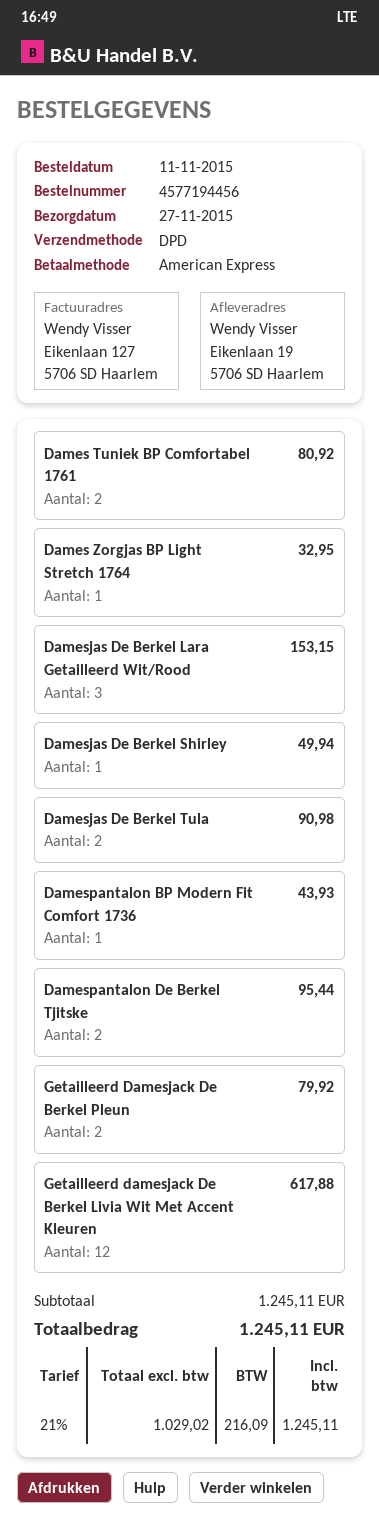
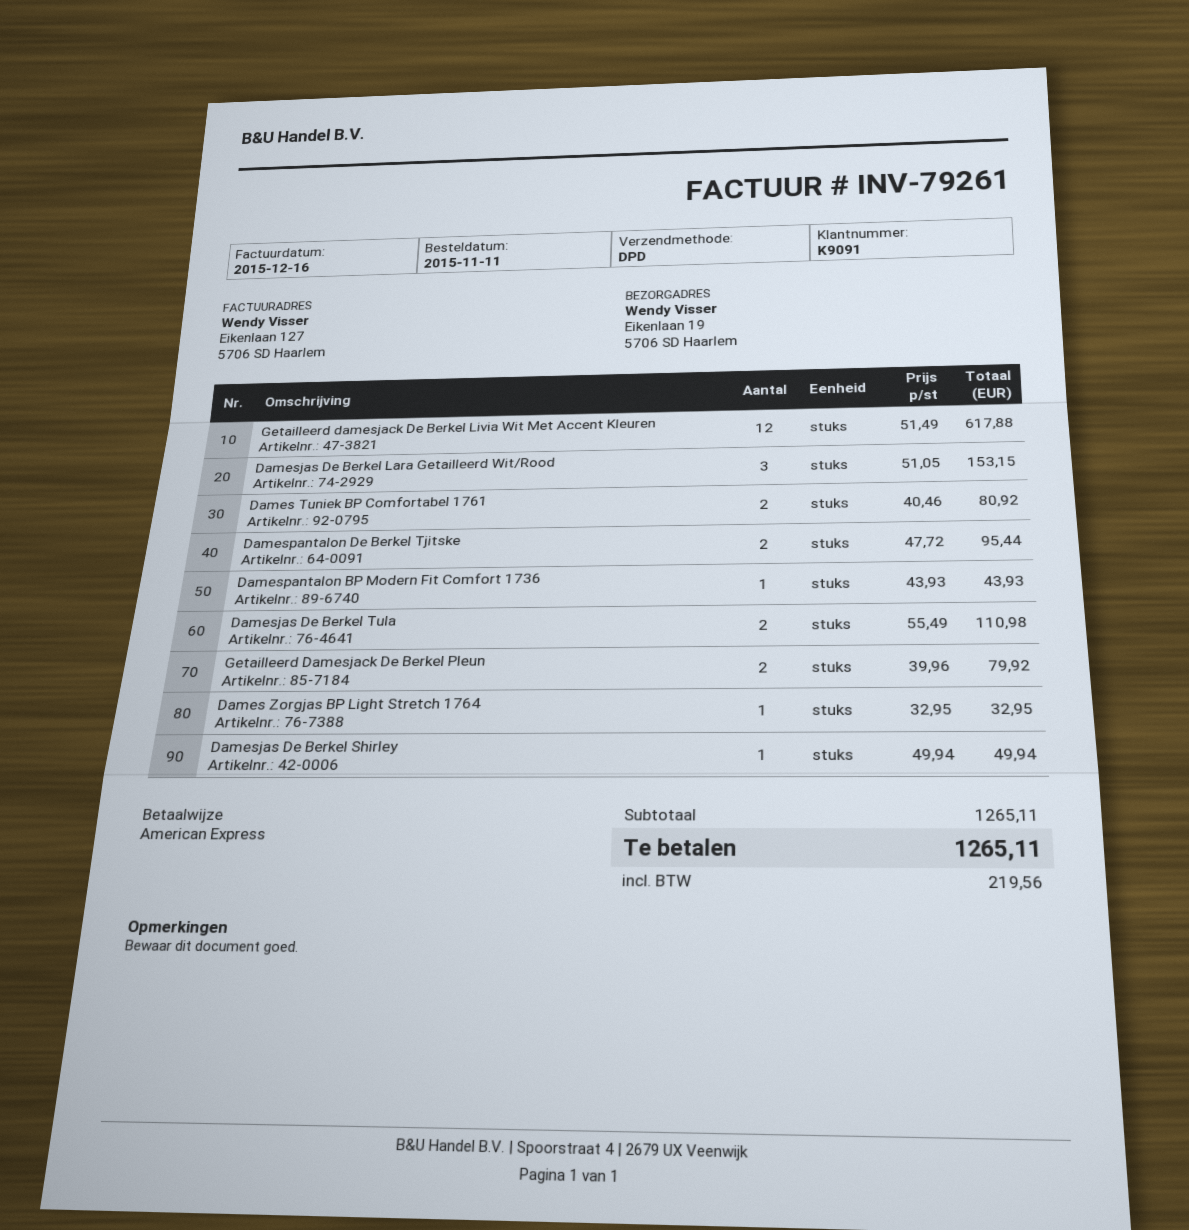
Damesjas De Berkel Tula: 2 for 90.98 -> 2 for 110.98
subtotal: 1245.11 -> 1265.11
tax: 216.09 -> 219.56
total: 1245.11 -> 1265.11

